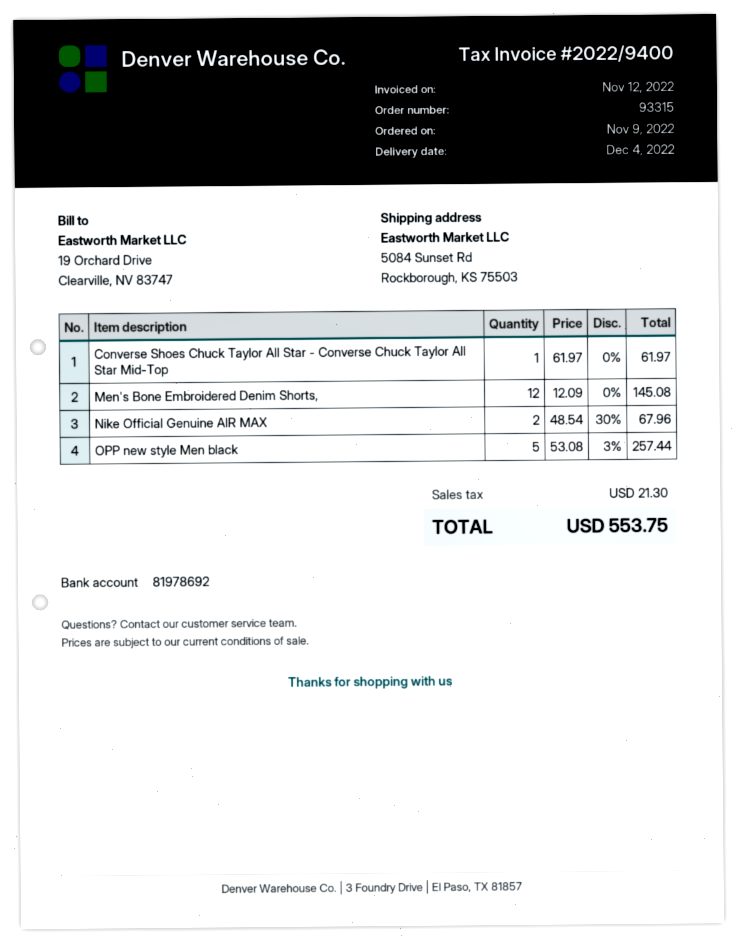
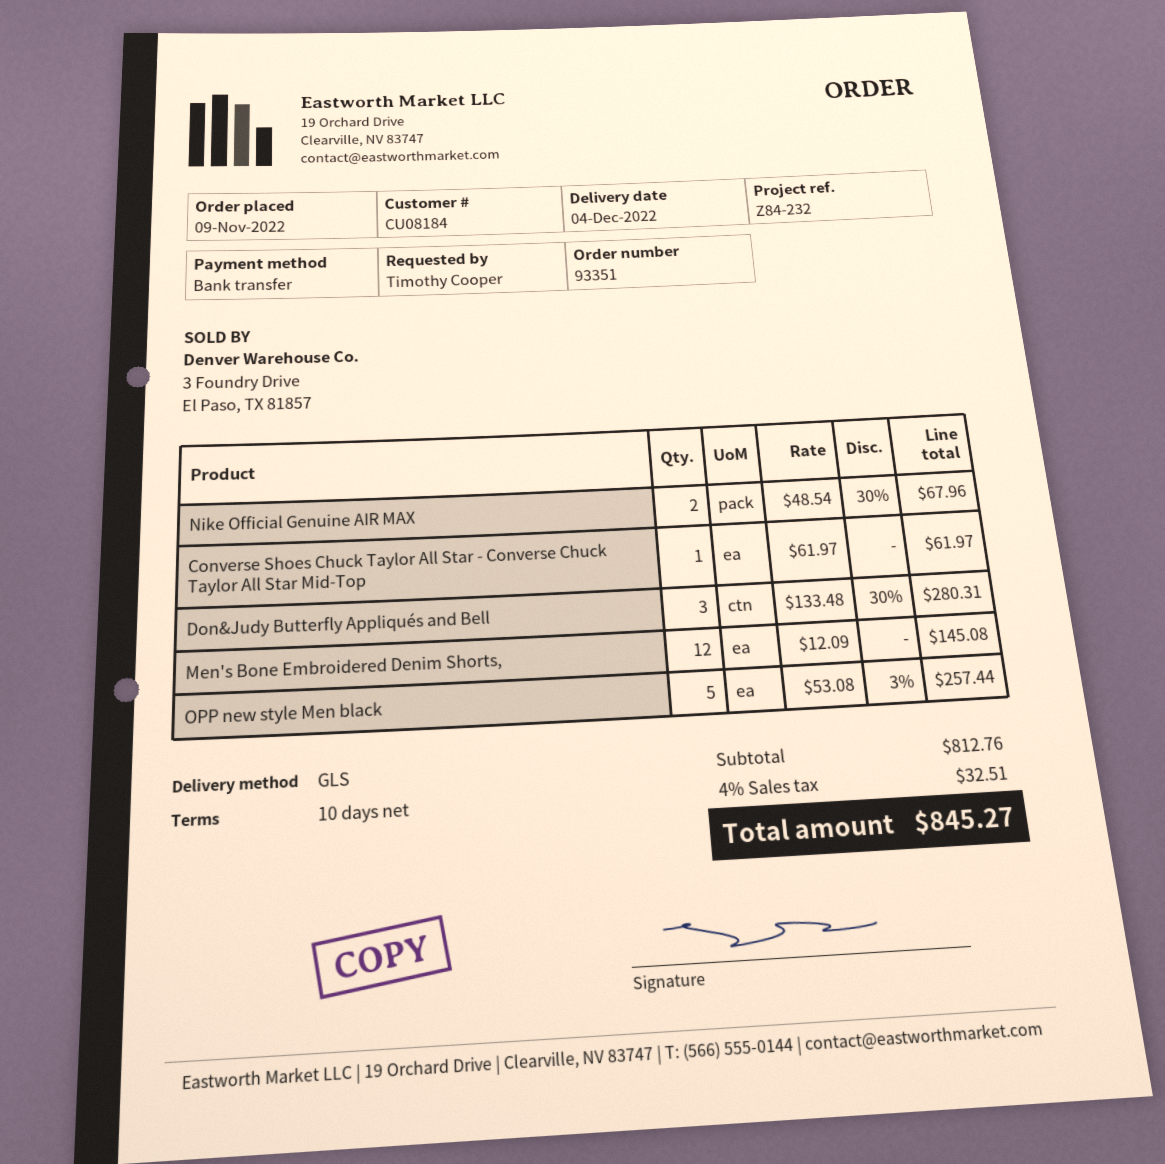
order number: 93315 -> 93351
Don&Judy Butterfly Appliqués and Bell: none -> 3 x 133.48 - 30% = 280.31
tax: 21.30 -> 32.51
total: 553.75 -> 845.27

